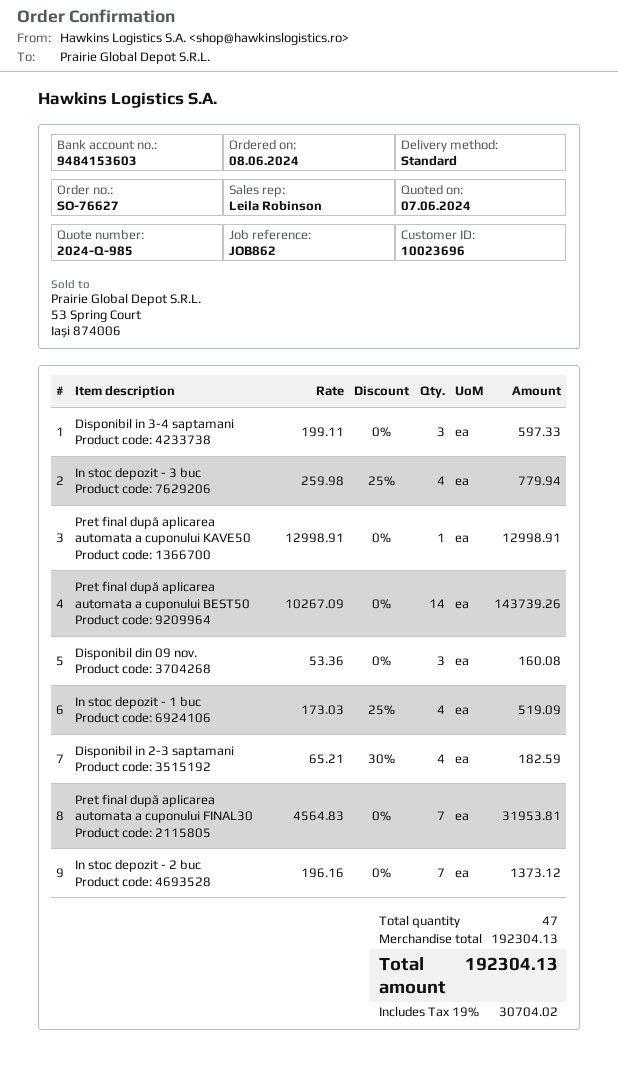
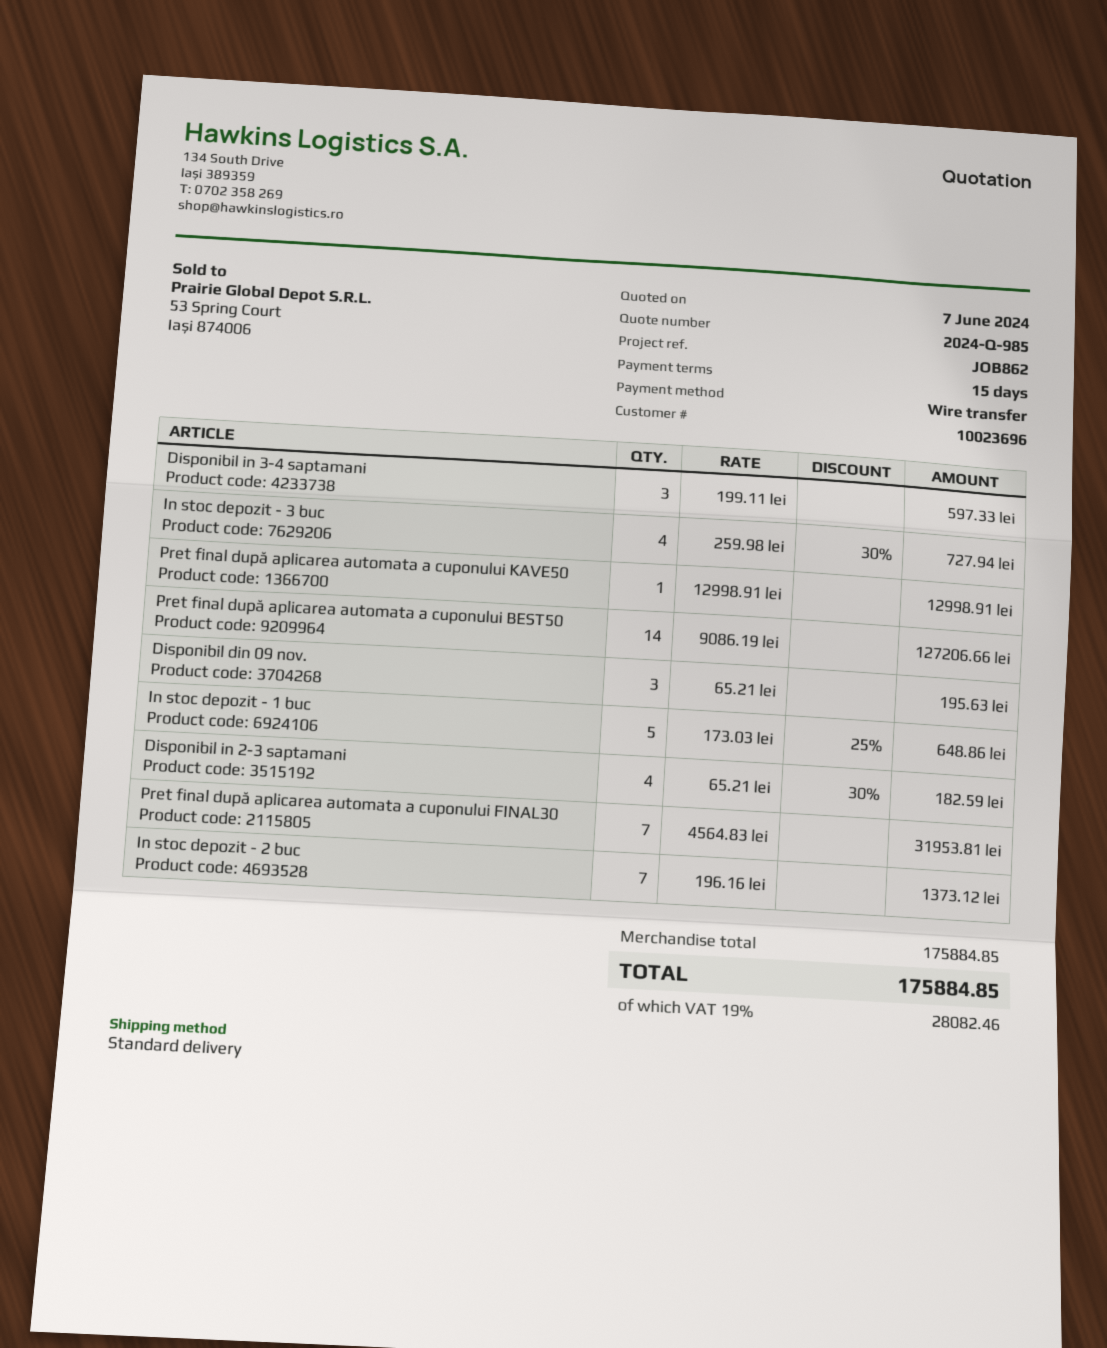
In stoc depozit - 3 buc: 4 x 259.98 - 25% = 779.94 -> 4 x 259.98 - 30% = 727.94
Pret final după aplicarea automata a cuponului BEST50: 14 x 10267.09 = 143739.26 -> 14 x 9086.19 = 127206.66
Disponibil din 09 nov.: 3 x 53.36 = 160.08 -> 3 x 65.21 = 195.63
In stoc depozit - 1 buc: 4 x 173.03 - 25% = 519.09 -> 5 x 173.03 - 25% = 648.86
subtotal: 192304.13 -> 175884.85
tax: 19% = 30704.02 -> 19% = 28082.46
total: 192304.13 -> 175884.85

